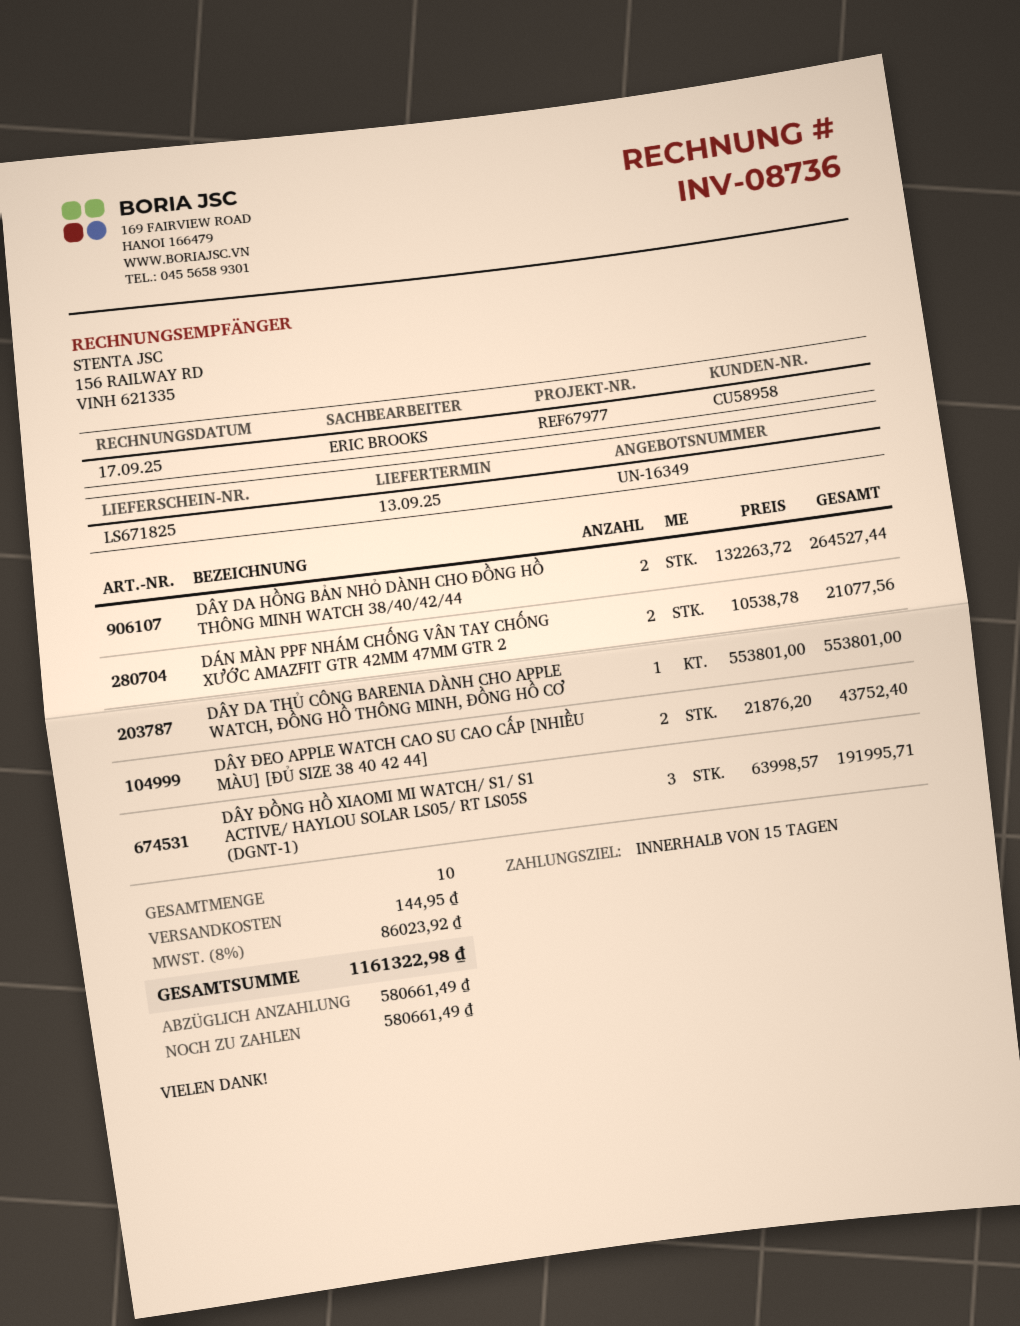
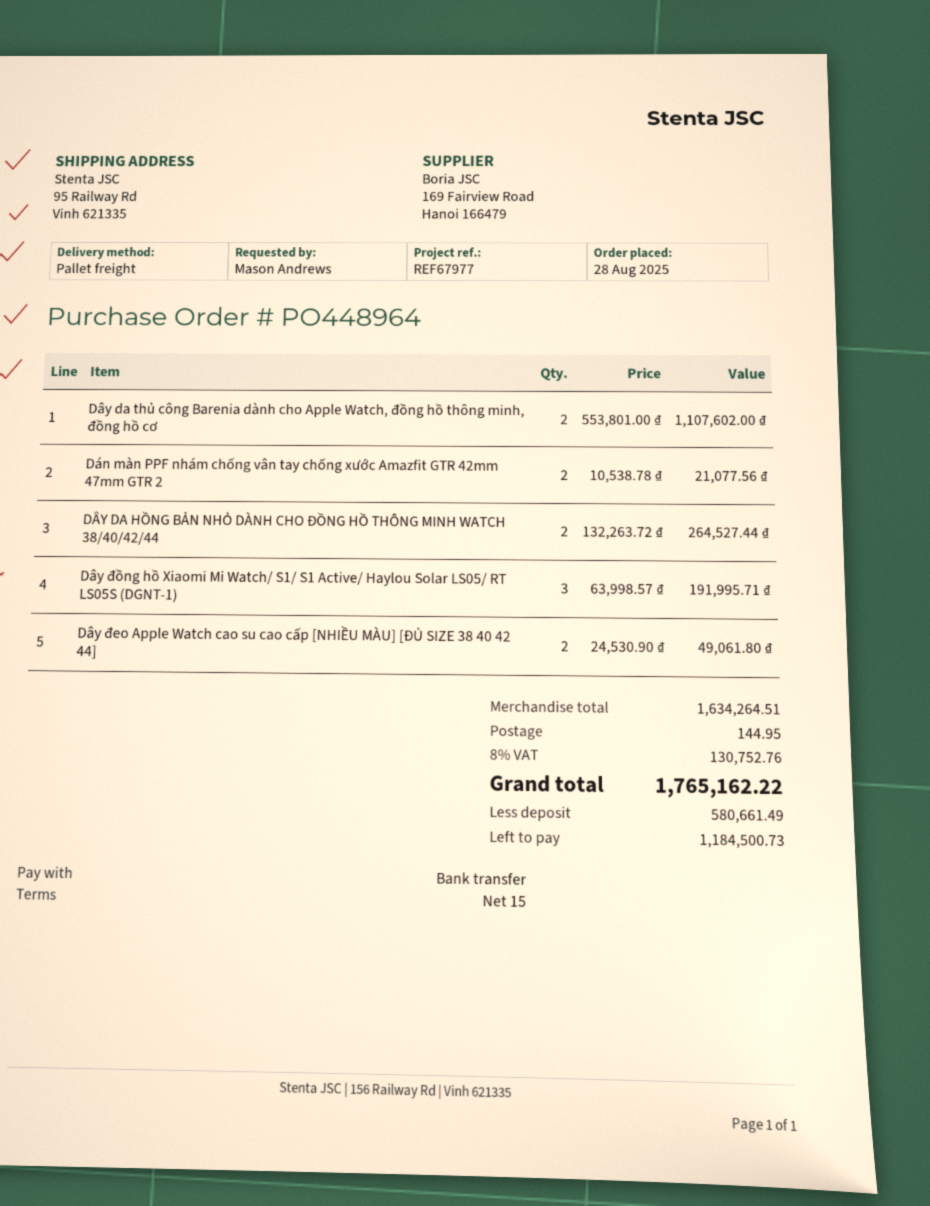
DÂY DA THỦ CÔNG BARENIA DÀNH CHO APPLE WATCH, ĐỒNG HỒ THÔNG MINH, ĐỒNG HỒ CƠ: 1 x 553801.00 = 553801.00 -> 2 x 553801.00 = 1107602.00
DÂY ĐEO APPLE WATCH CAO SU CAO CẤP [NHIỀU MÀU] [ĐỦ SIZE 38 40 42 44]: 2 x 21876.20 = 43752.40 -> 2 x 24530.90 = 49061.80
tax: 8% = 86023.92 -> 8% = 130752.76
total: 1161322.98 -> 1765162.22
balance: 580661.49 -> 1184500.73

